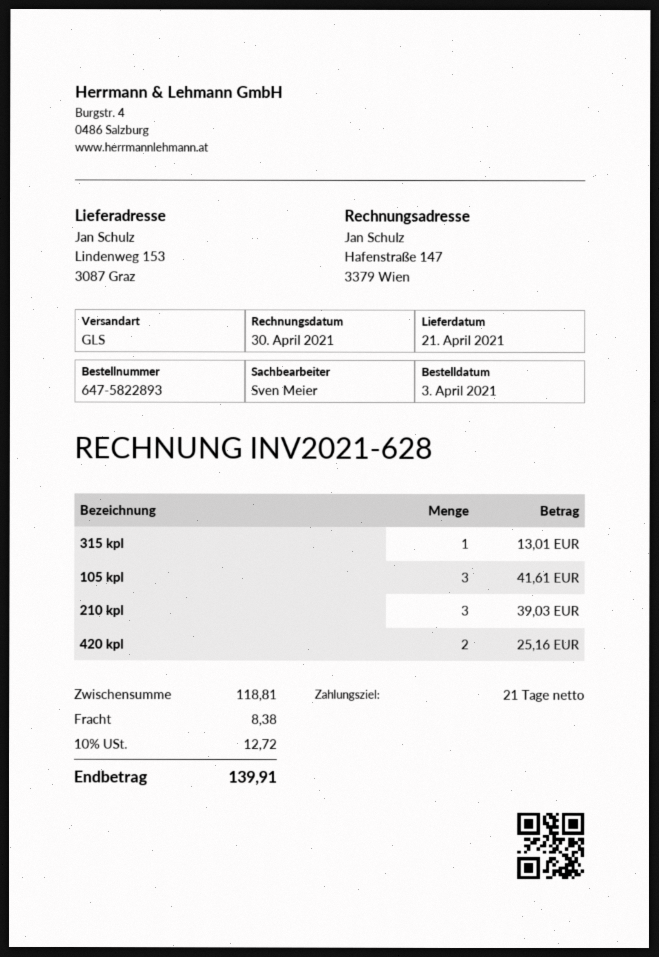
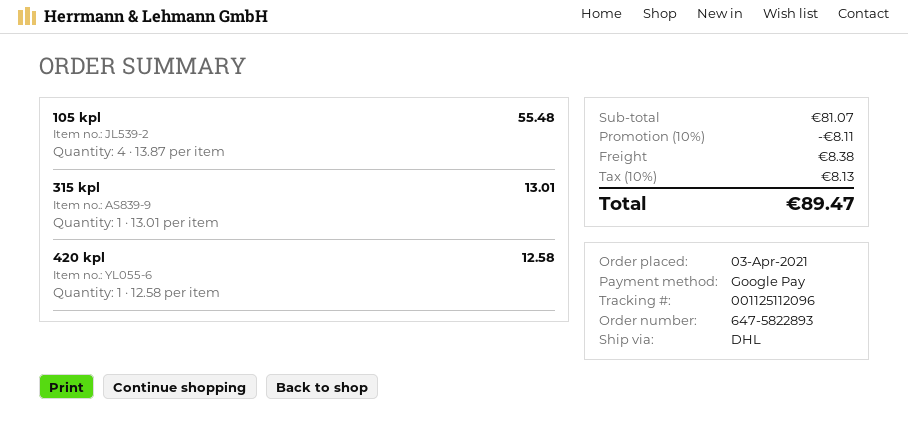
shipping method: GLS -> DHL
105 kpl: 3 for 41.61 -> 4 for 55.48
210 kpl: 3 for 39.03 -> none
420 kpl: 2 for 25.16 -> 1 for 12.58
subtotal: 118.81 -> 81.07
discount: none -> 10% = 8.11
tax: 10% = 12.72 -> 10% = 8.13
total: 139.91 -> 89.47

